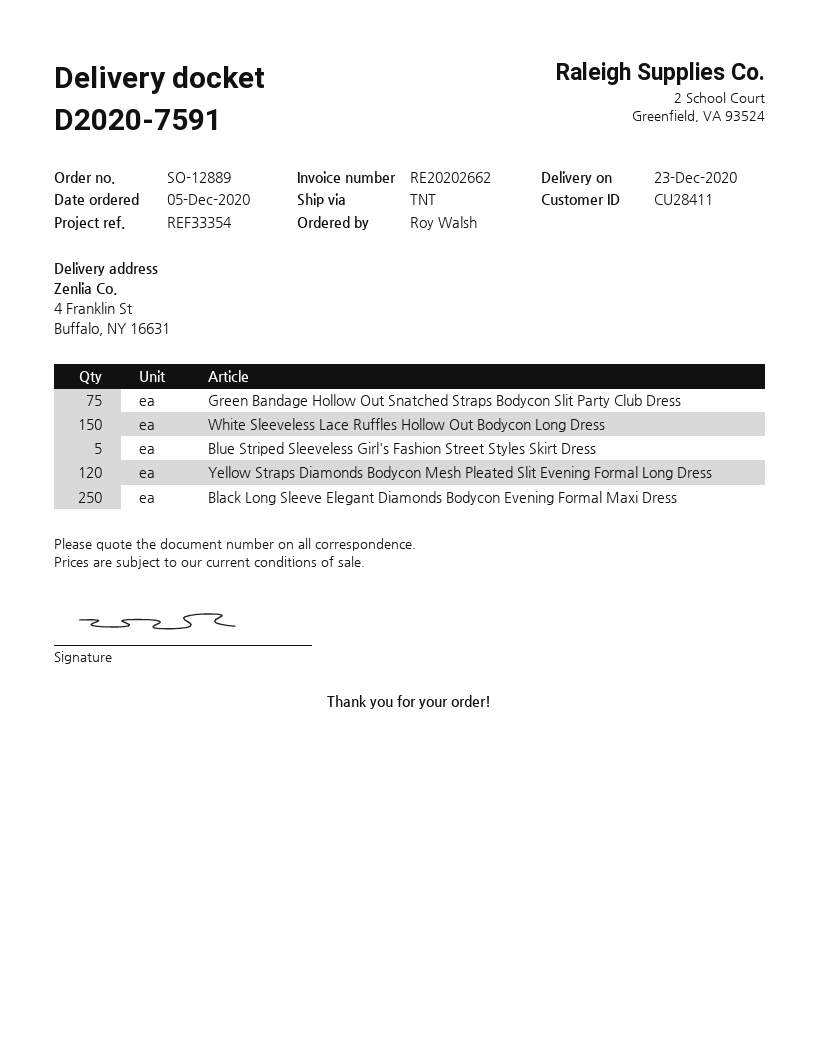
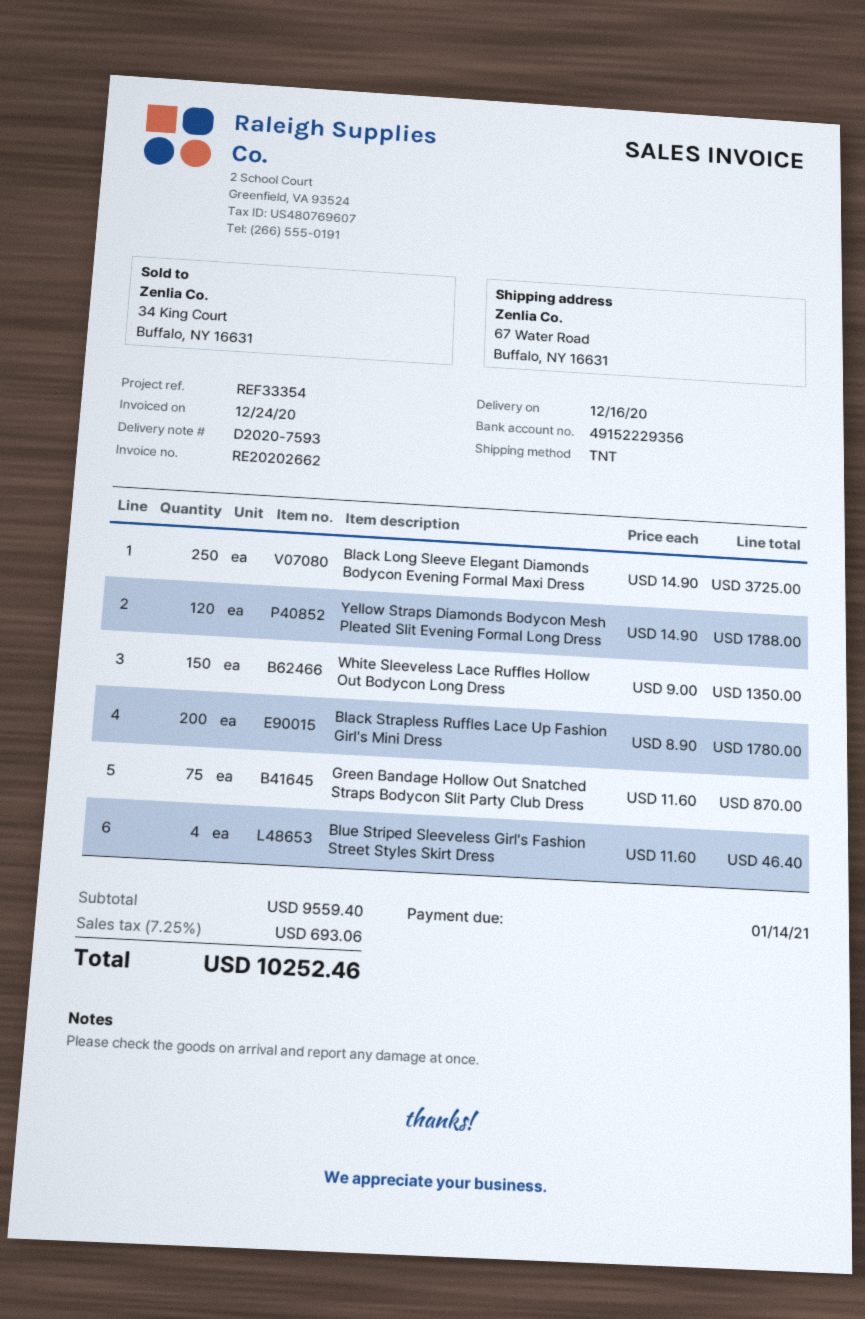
delivery note number: D2020-7591 -> D2020-7593
delivery date: 2020-12-23 -> 2020-12-16
ship to: 4 Franklin St, Buffalo, NY 16631 -> 67 Water Road, Buffalo, NY 16631
Blue Striped Sleeveless Girl's Fashion Street Styles Skirt Dress: 5 -> 4
Black Strapless Ruffles Lace Up Fashion Girl's Mini Dress: none -> 200

